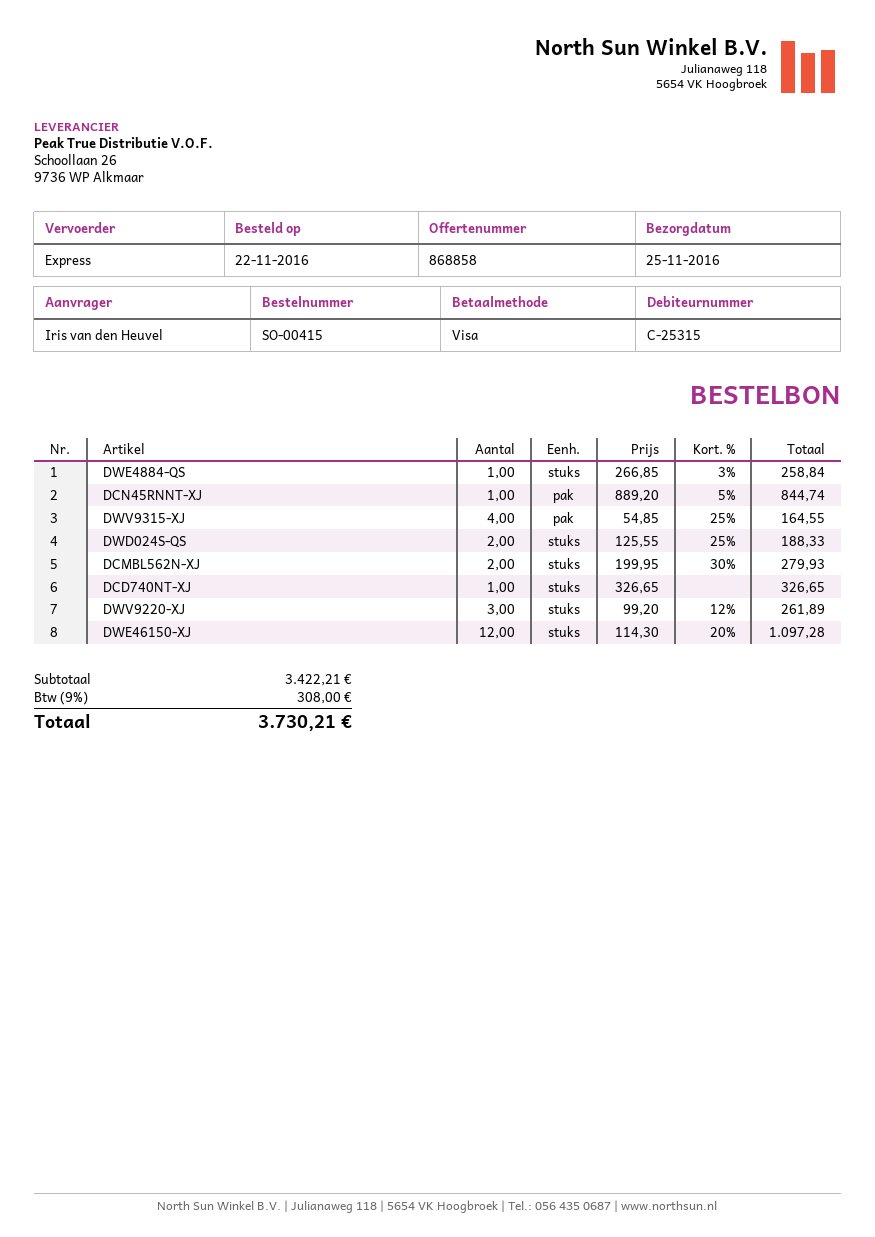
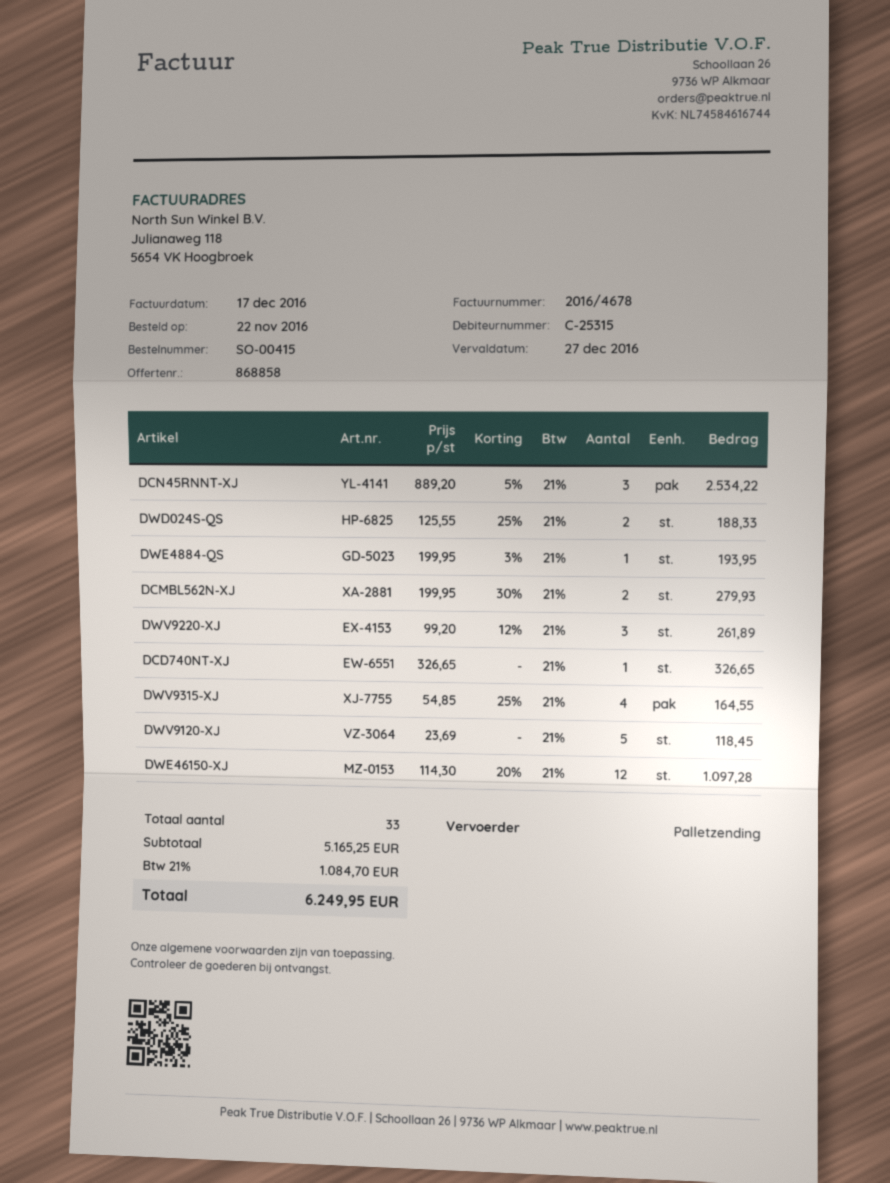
shipping method: express -> pallet freight
DWE4884-QS: 1 x 266.85 - 3% = 258.84 -> 1 x 199.95 - 3% = 193.95
DCN45RNNT-XJ: 1 x 889.20 - 5% = 844.74 -> 3 x 889.20 - 5% = 2534.22
DWV9120-XJ: none -> 5 x 23.69 = 118.45
subtotal: 3422.21 -> 5165.25
tax: 9% = 308.00 -> 21% = 1084.70
total: 3730.21 -> 6249.95

